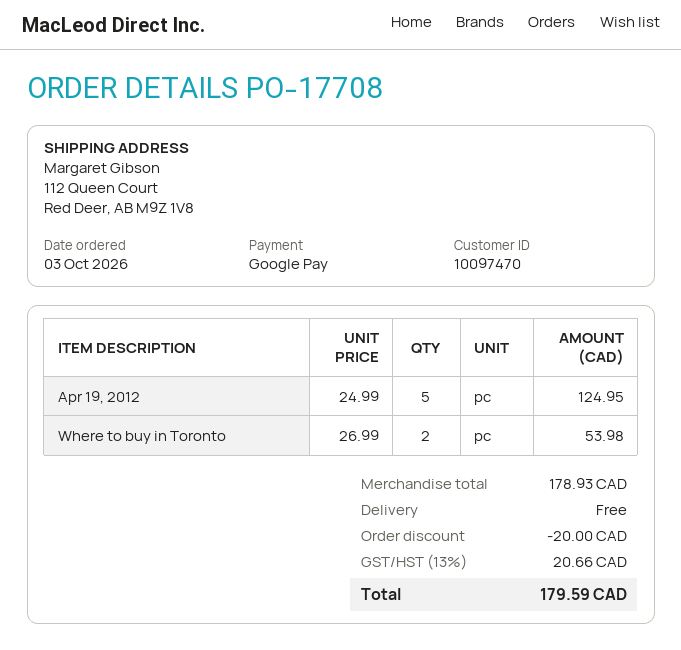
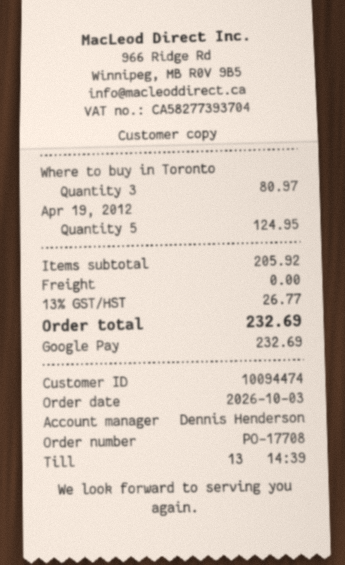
customer number: 10097470 -> 10094474
Where to buy in Toronto: 2 for 53.98 -> 3 for 80.97
subtotal: 178.93 -> 205.92
discount: 20.00 -> none
tax: 13% = 20.66 -> 13% = 26.77
total: 179.59 -> 232.69

